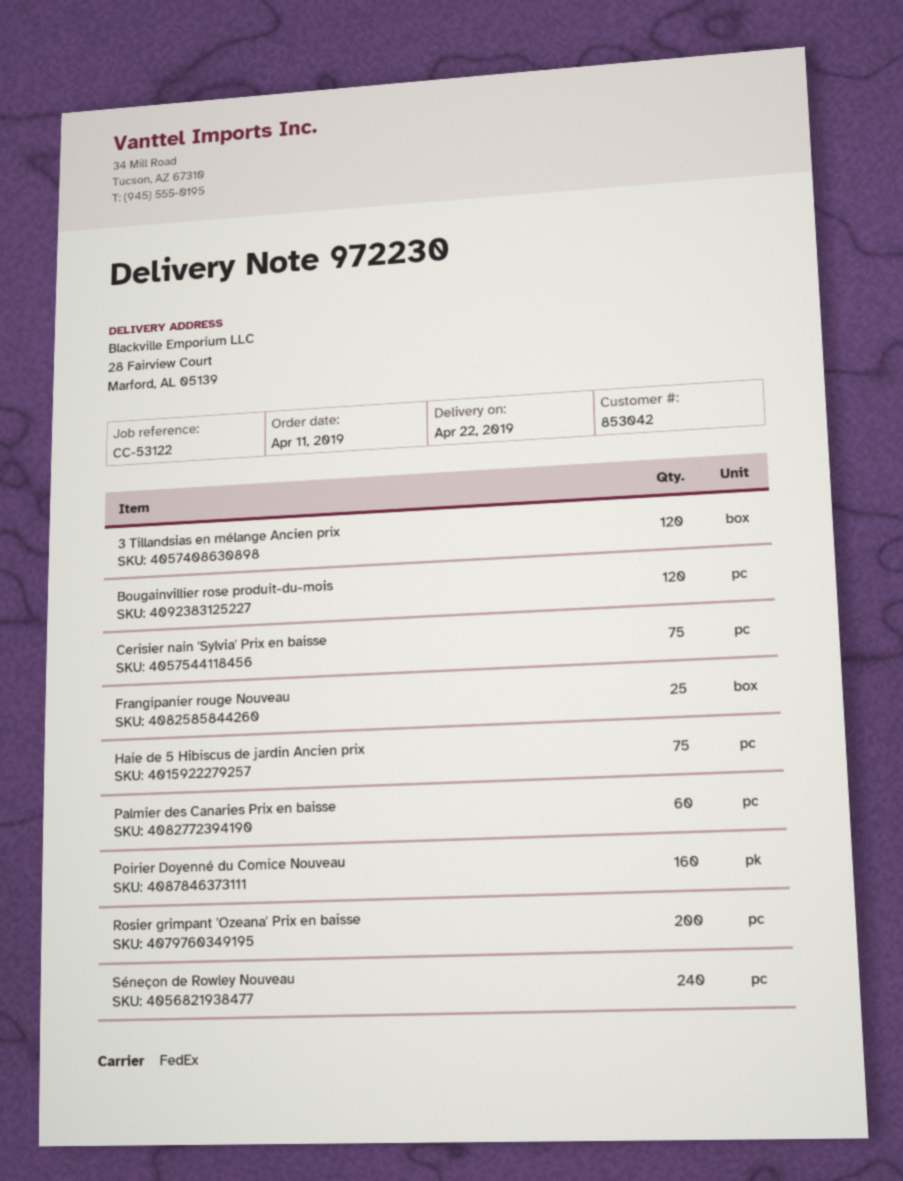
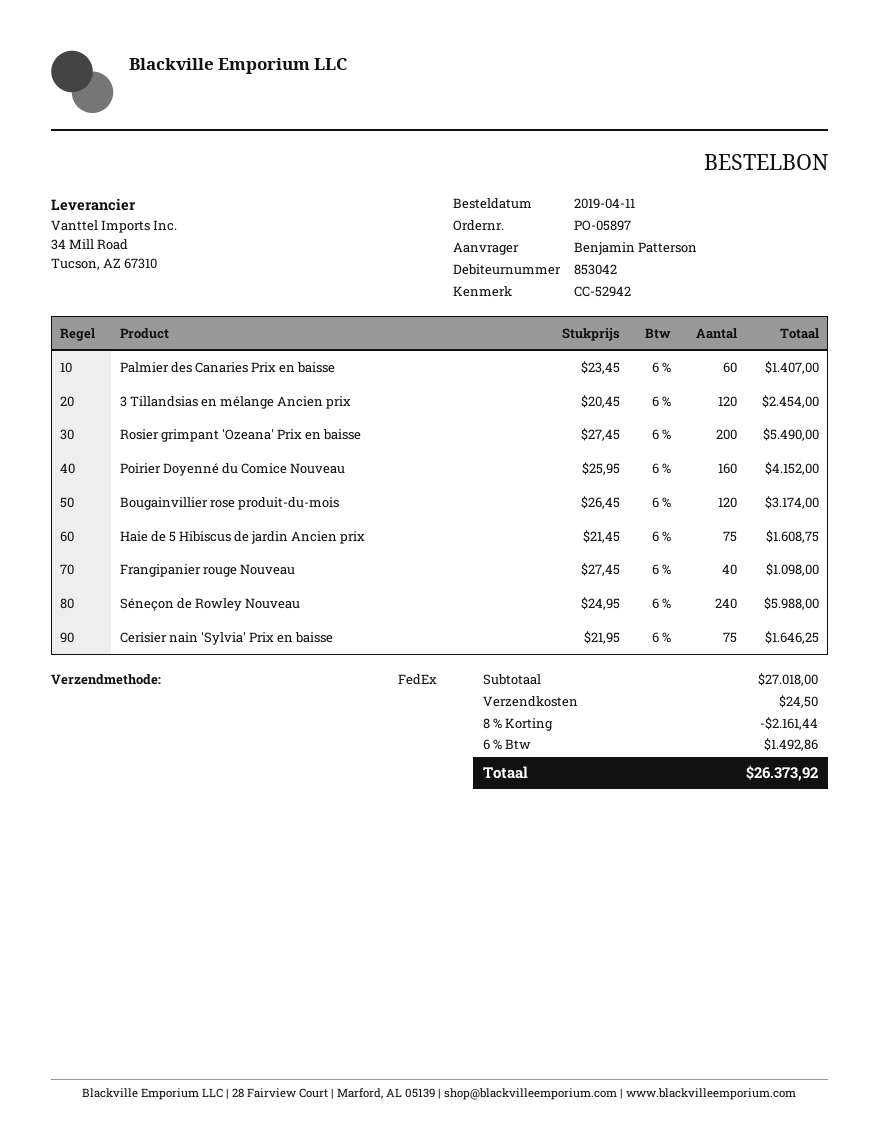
reference: CC-53122 -> CC-52942
Frangipanier rouge Nouveau: 25 -> 40

